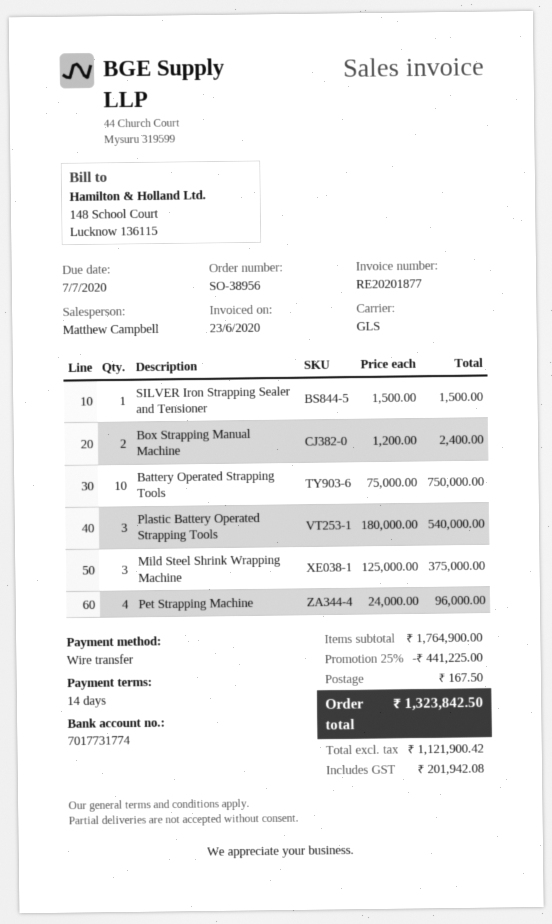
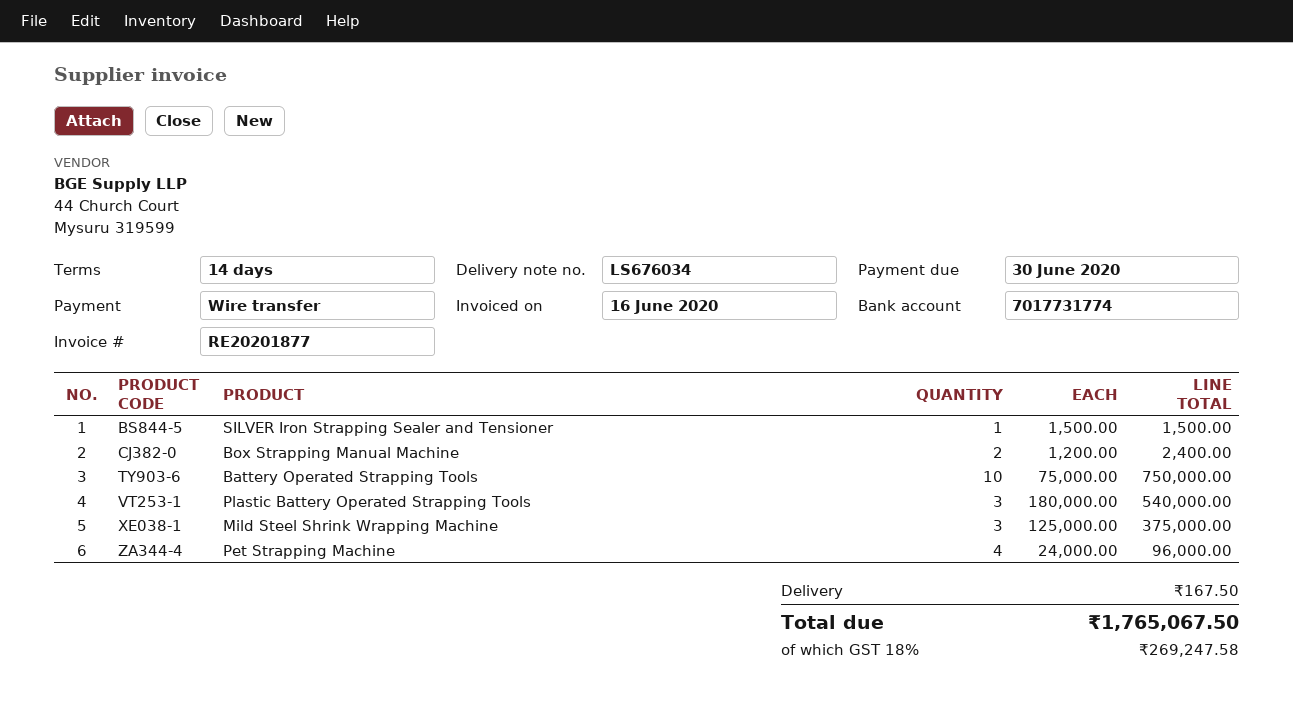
invoice date: 2020-06-23 -> 2020-06-16
due date: 2020-07-07 -> 2020-06-30
discount: 25% = 441225.00 -> none
tax: 201942.08 -> 269247.58
total: 1323842.50 -> 1765067.50

